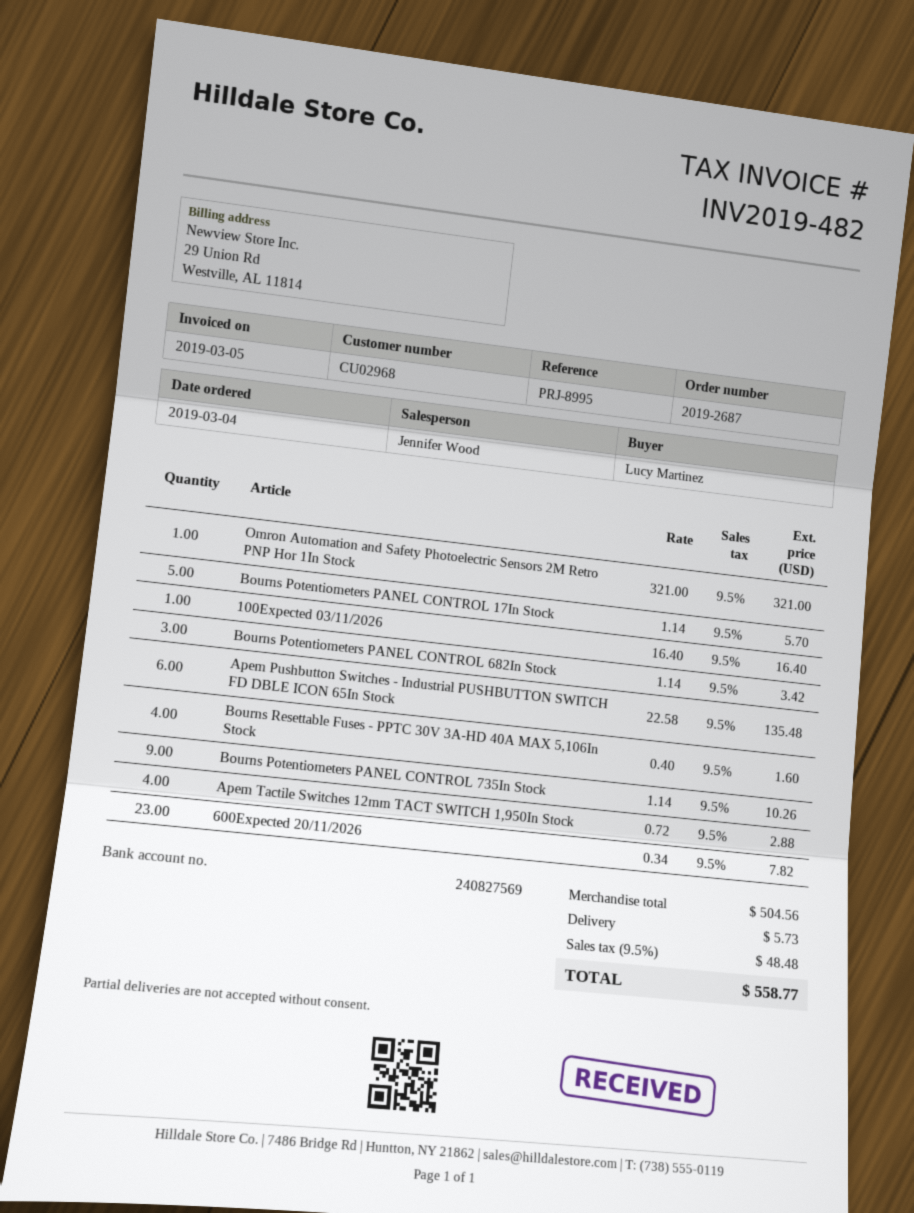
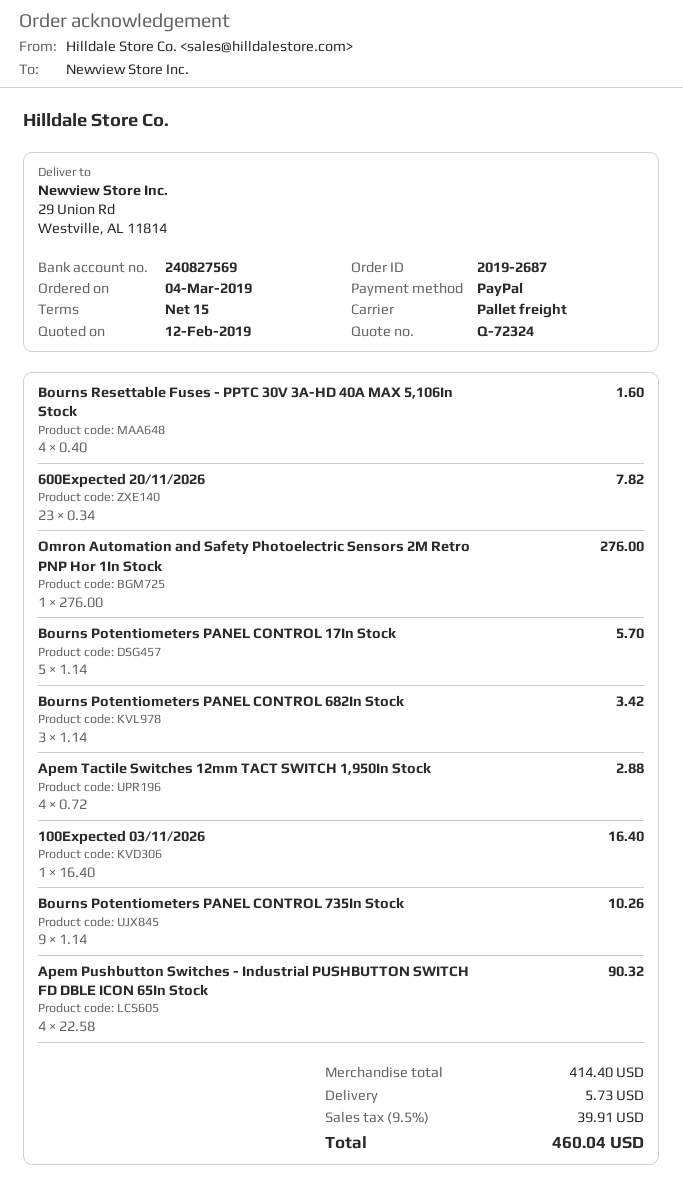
Omron Automation and Safety Photoelectric Sensors 2M Retro PNP Hor 1In Stock: 1 x 321.00 = 321.00 -> 1 x 276.00 = 276.00
Apem Pushbutton Switches - Industrial PUSHBUTTON SWITCH FD DBLE ICON 65In Stock: 6 x 22.58 = 135.48 -> 4 x 22.58 = 90.32
subtotal: 504.56 -> 414.40
tax: 9.5% = 48.48 -> 9.5% = 39.91
total: 558.77 -> 460.04

